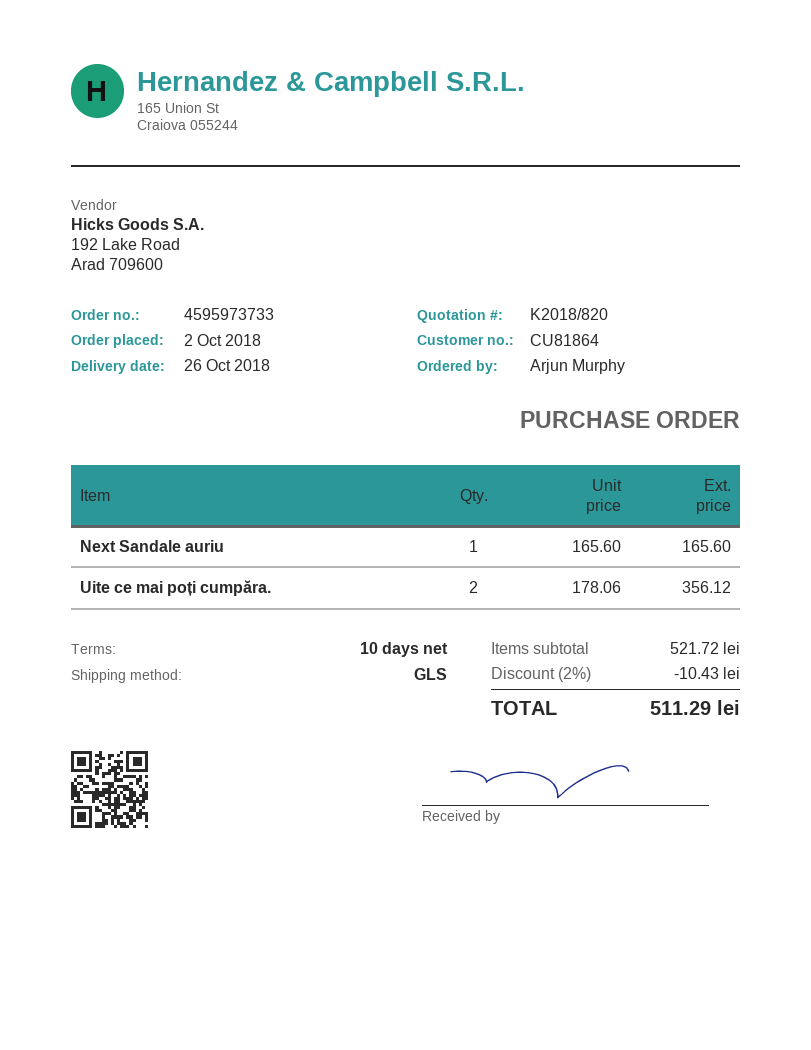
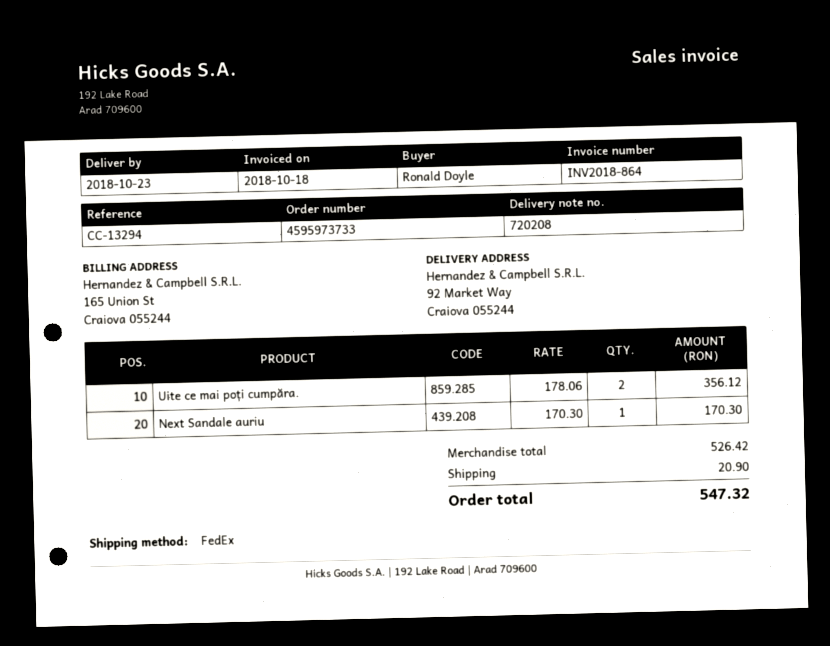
delivery date: 2018-10-26 -> 2018-10-23
ordered by: Arjun Murphy -> Ronald Doyle
shipping method: GLS -> FedEx
Next Sandale auriu: 1 x 165.60 = 165.60 -> 1 x 170.30 = 170.30
subtotal: 521.72 -> 526.42
discount: 2% = 10.43 -> none
shipping: none -> 20.90
total: 511.29 -> 547.32

